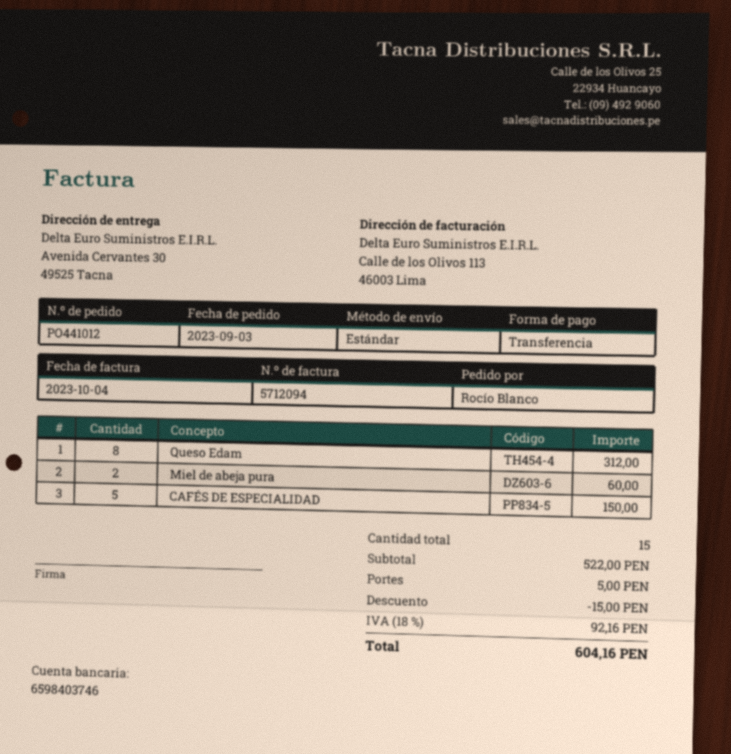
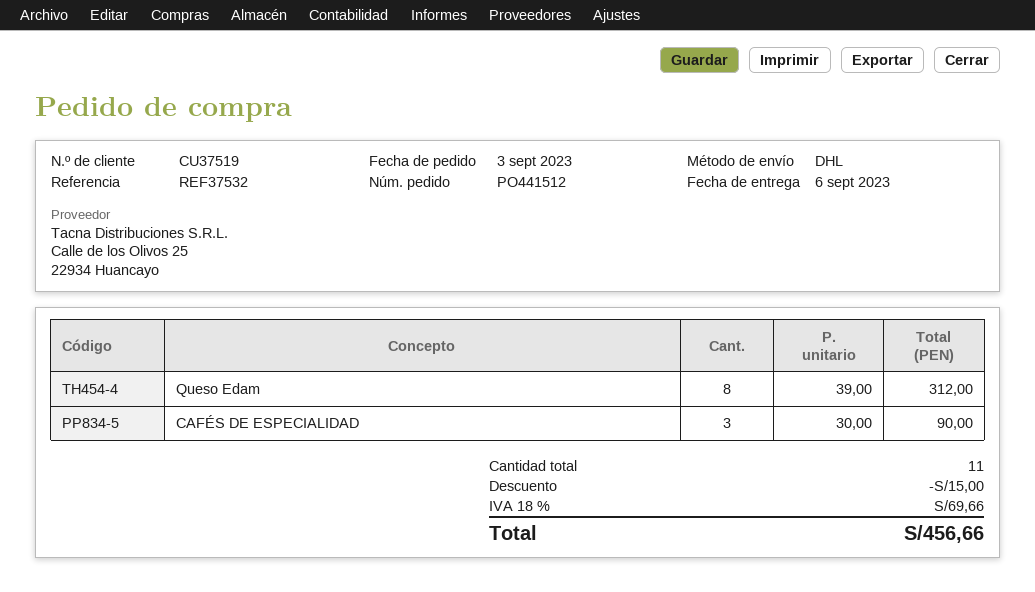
order number: PO441012 -> PO441512
shipping method: standard -> DHL
Miel de abeja pura: 2 for 60.00 -> none
CAFÉS DE ESPECIALIDAD: 5 for 150.00 -> 3 for 90.00
total quantity: 15 -> 11
shipping: 5.00 -> none
tax: 18% = 92.16 -> 18% = 69.66
total: 604.16 -> 456.66

